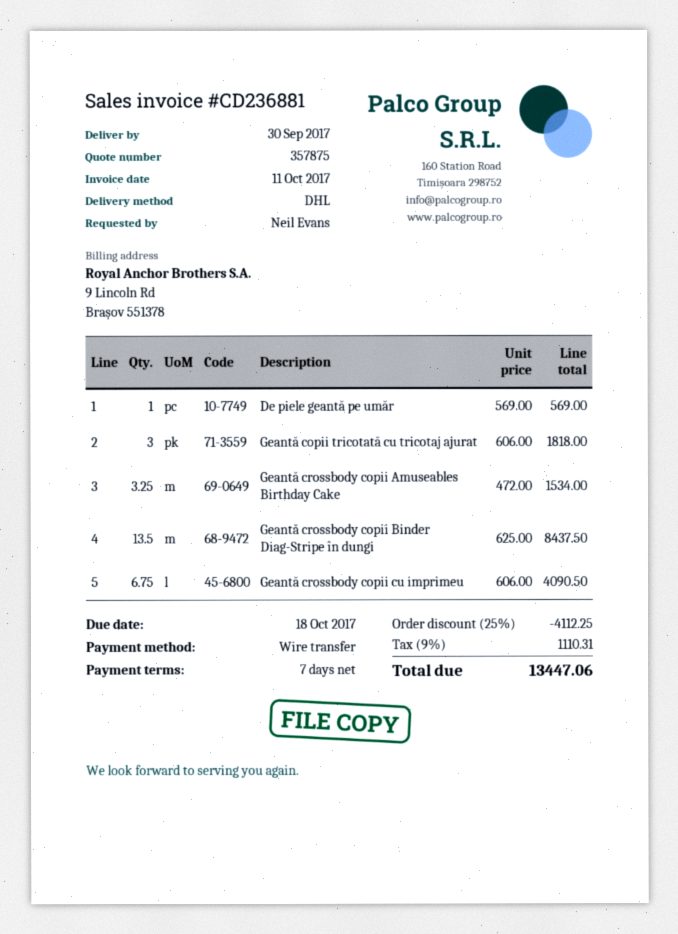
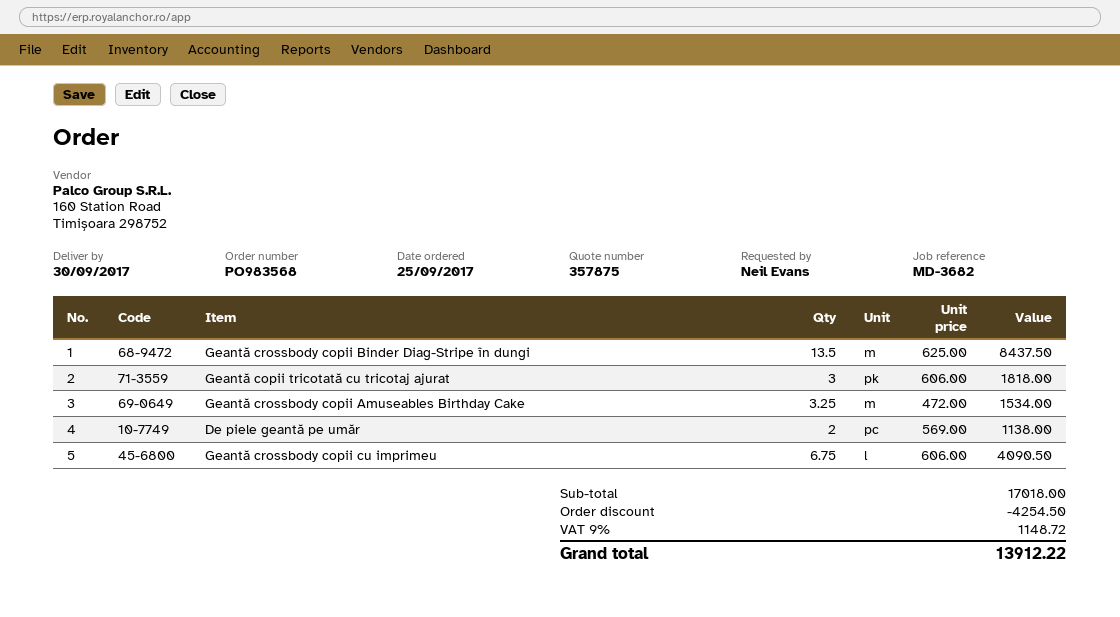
De piele geantă pe umăr: 1 x 569.00 = 569.00 -> 2 x 569.00 = 1138.00
discount: 4112.25 -> 4254.50
tax: 9% = 1110.31 -> 9% = 1148.72
total: 13447.06 -> 13912.22

